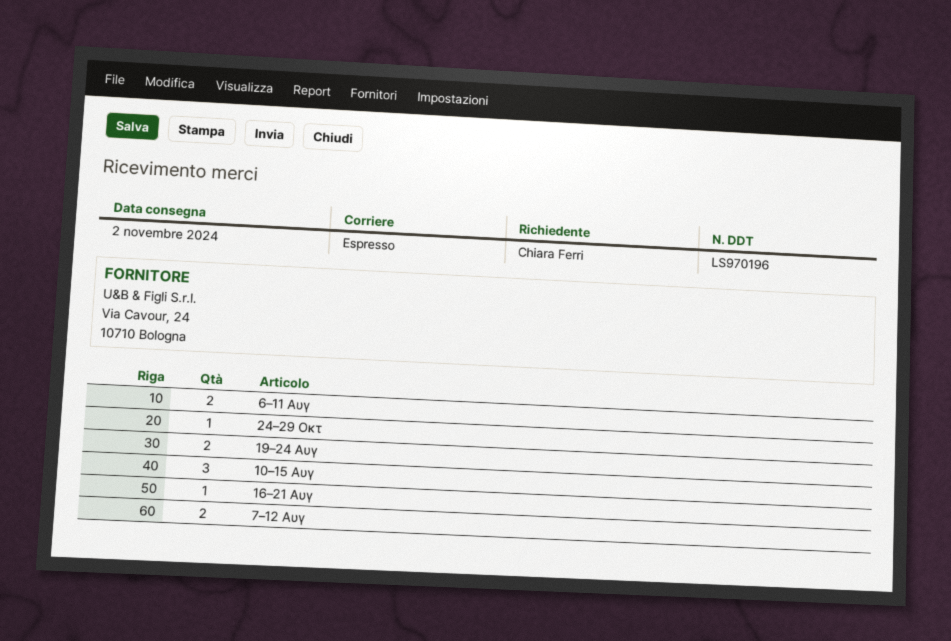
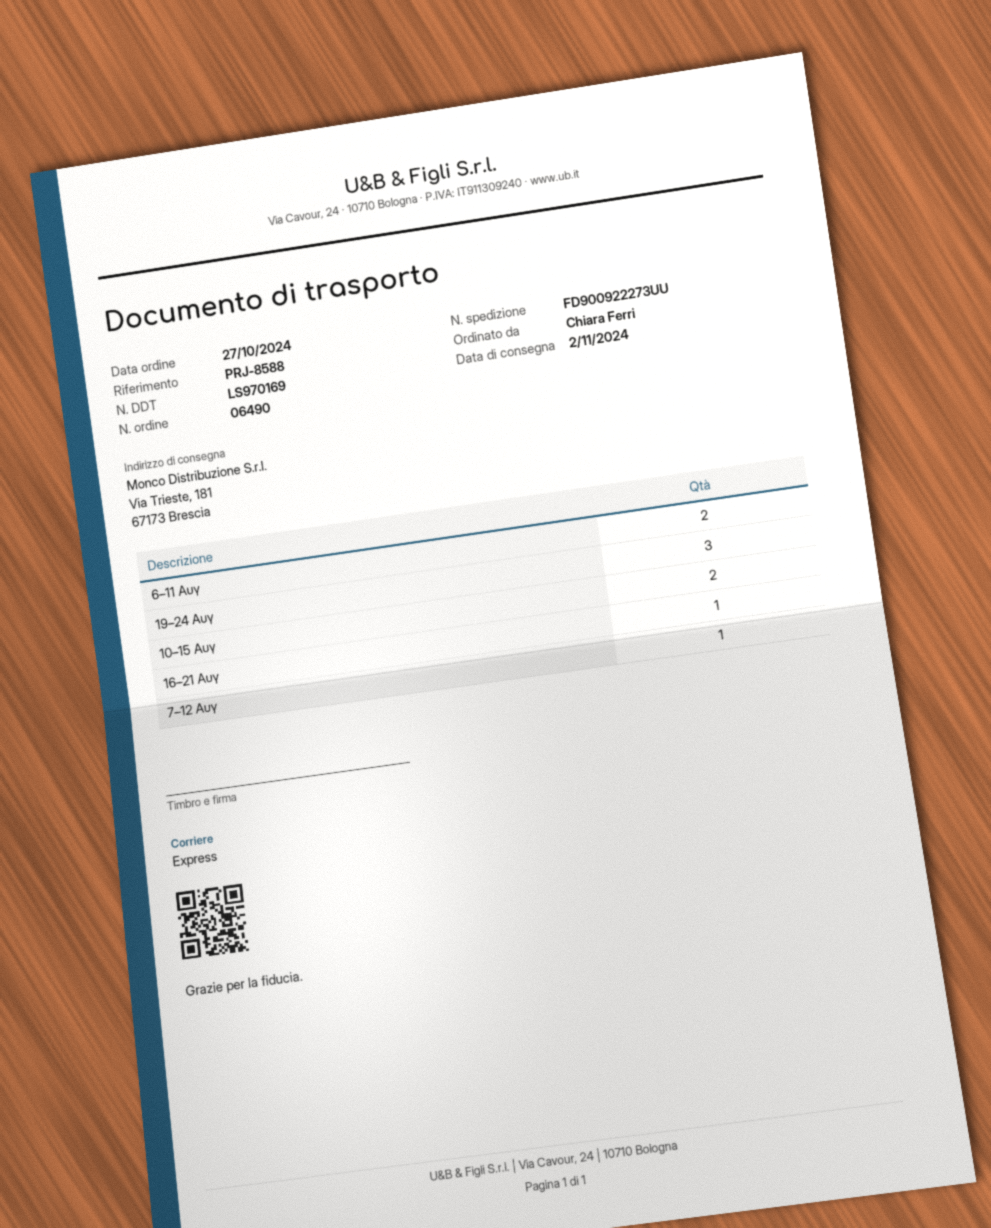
delivery note number: LS970196 -> LS970169
24–29 Οκτ: 1 -> none
19–24 Αυγ: 2 -> 3
10–15 Αυγ: 3 -> 2
7–12 Αυγ: 2 -> 1

